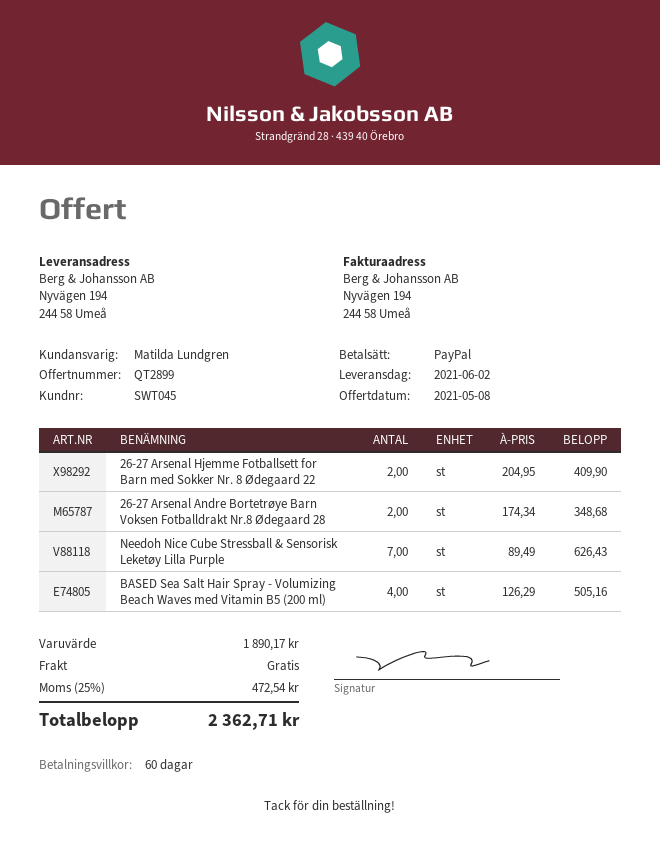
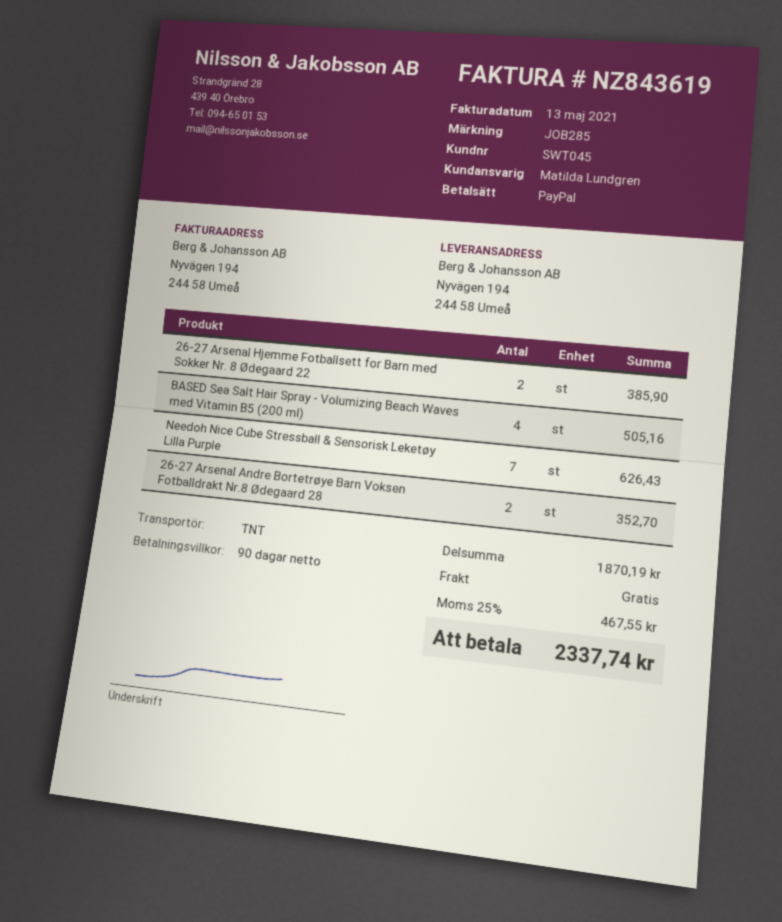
payment terms: 60 days -> 90 days
26-27 Arsenal Hjemme Fotballsett for Barn med Sokker Nr. 8 Ødegaard 22: 2 for 409.90 -> 2 for 385.90
26-27 Arsenal Andre Bortetrøye Barn Voksen Fotballdrakt Nr.8 Ødegaard 28: 2 for 348.68 -> 2 for 352.70
subtotal: 1890.17 -> 1870.19
tax: 25% = 472.54 -> 25% = 467.55
total: 2362.71 -> 2337.74

